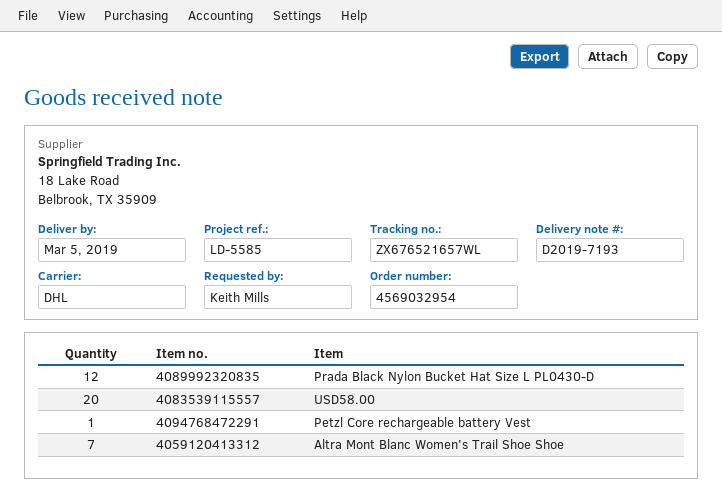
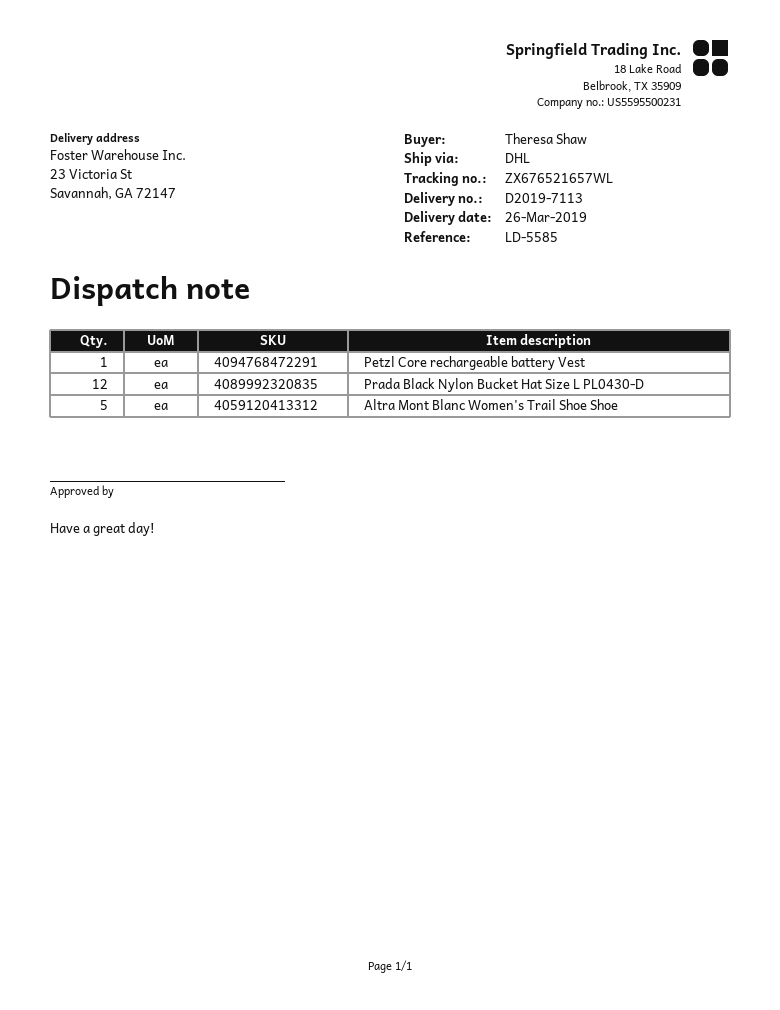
delivery note number: D2019-7193 -> D2019-7113
delivery date: 2019-03-05 -> 2019-03-26
ordered by: Keith Mills -> Theresa Shaw
USD58.00: 20 -> none
Altra Mont Blanc Women's Trail Shoe Shoe: 7 -> 5

